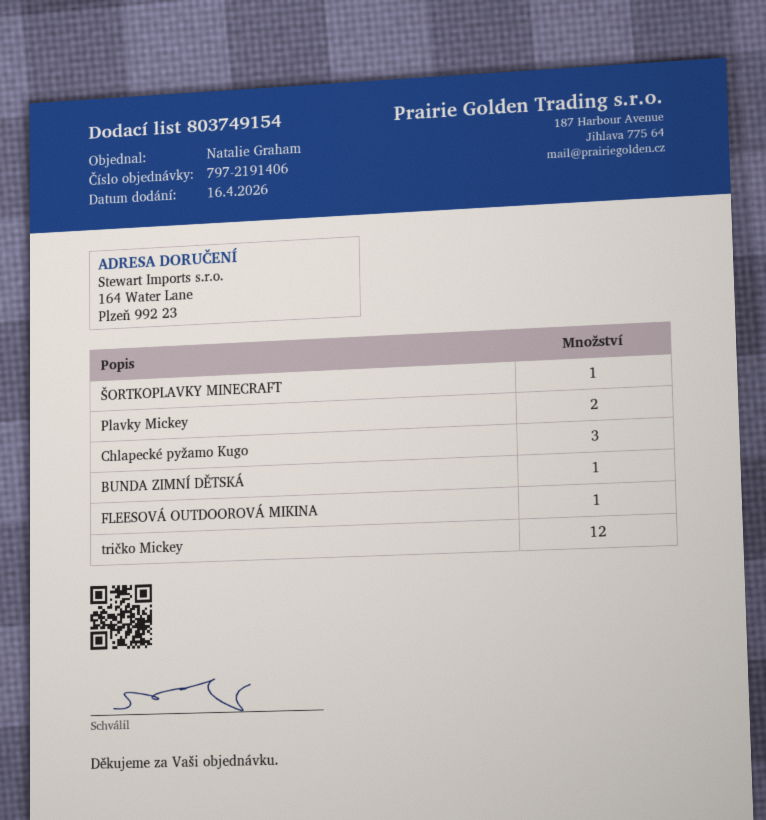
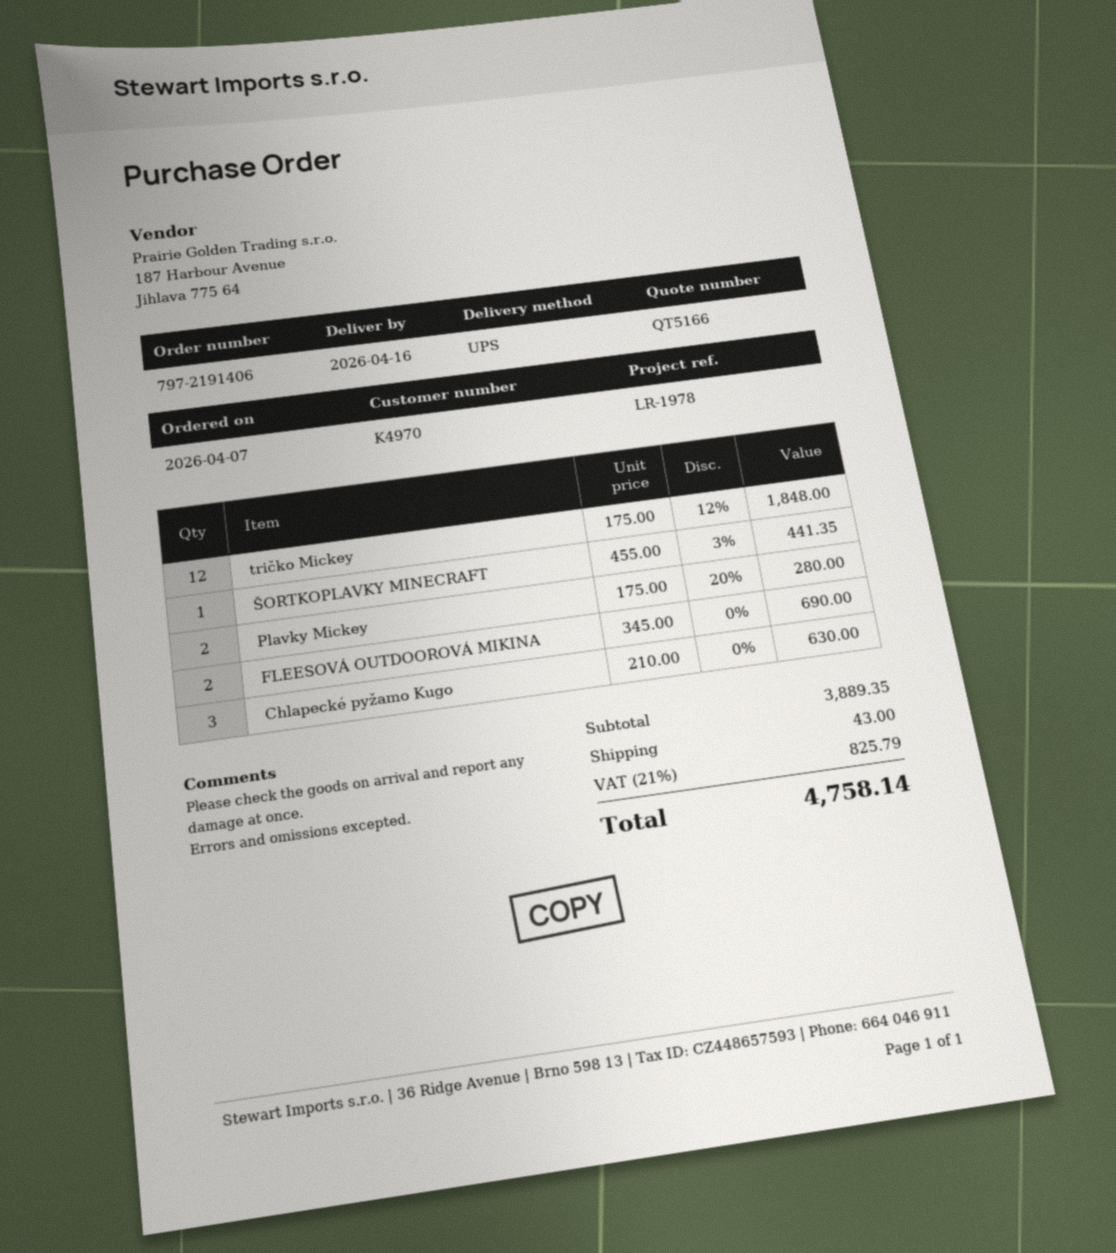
BUNDA ZIMNÍ DĚTSKÁ: 1 -> none
FLEESOVÁ OUTDOOROVÁ MIKINA: 1 -> 2

